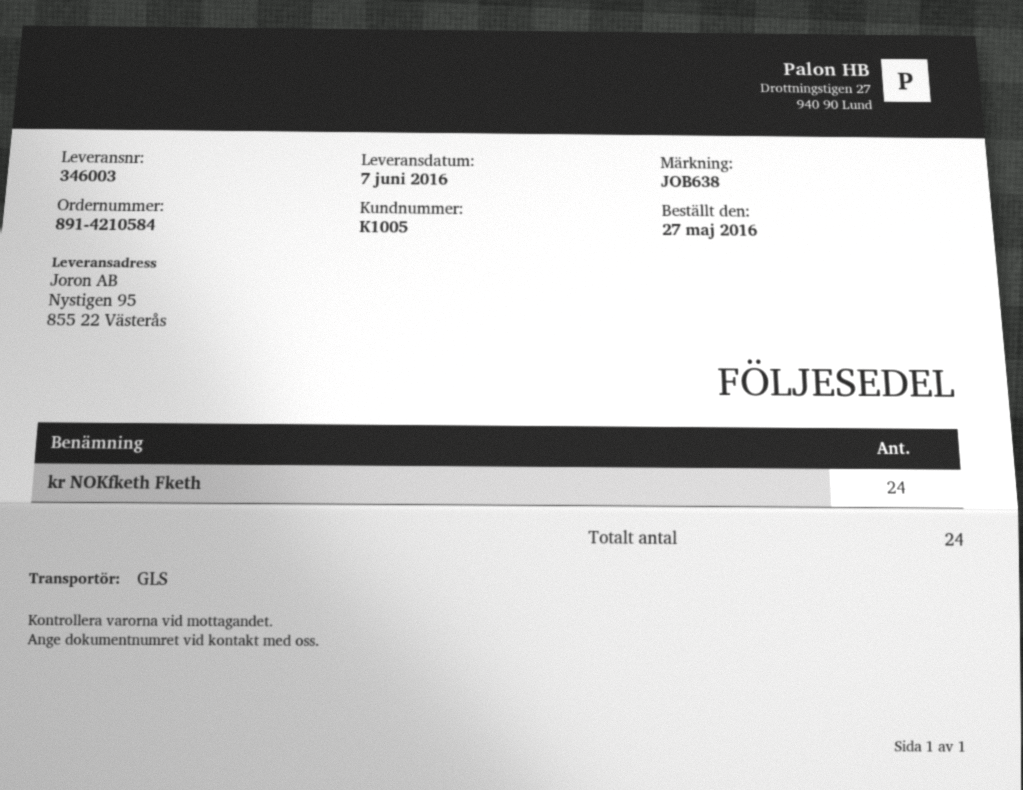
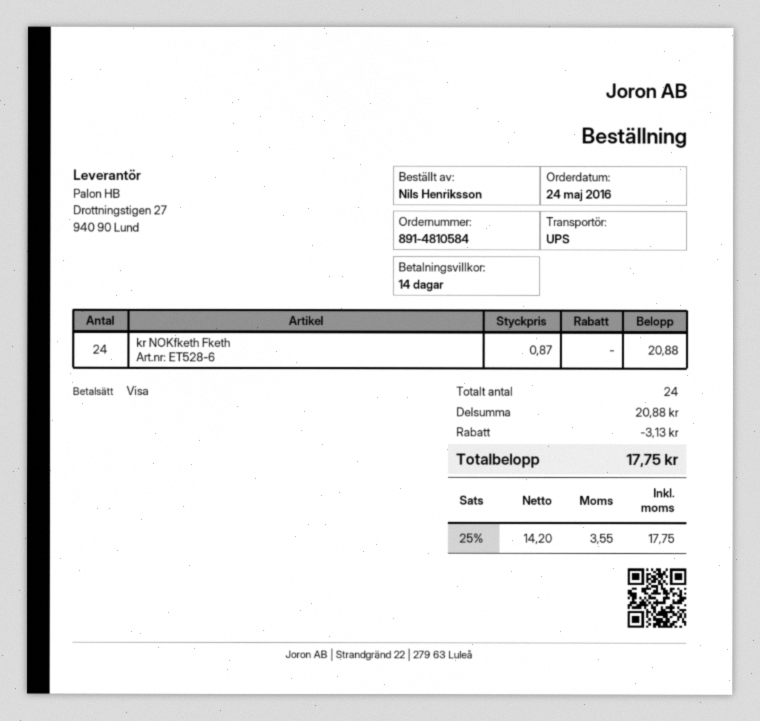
order number: 891-4210584 -> 891-4810584
order date: 2016-05-27 -> 2016-05-24
shipping method: GLS -> UPS

